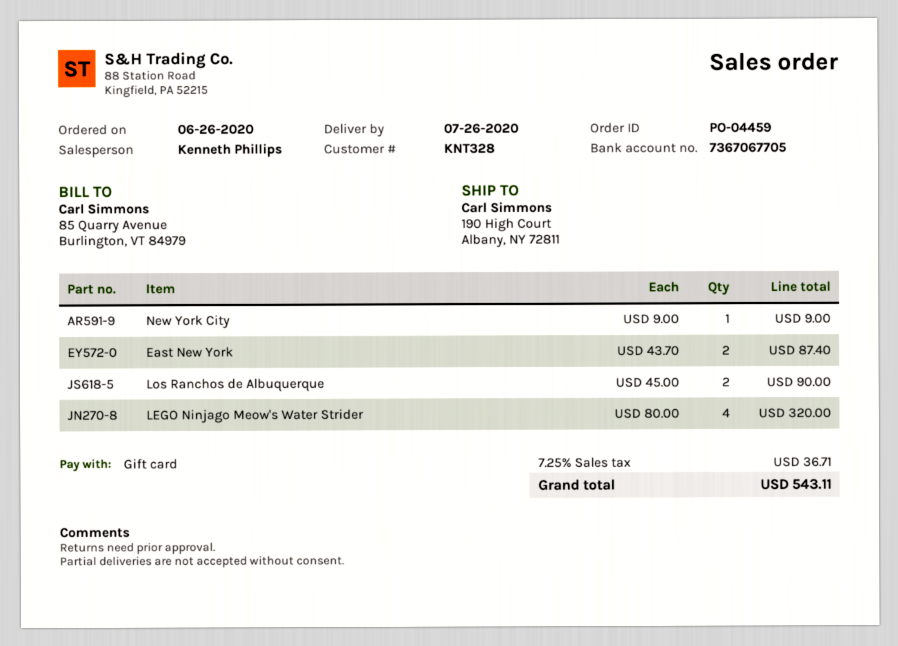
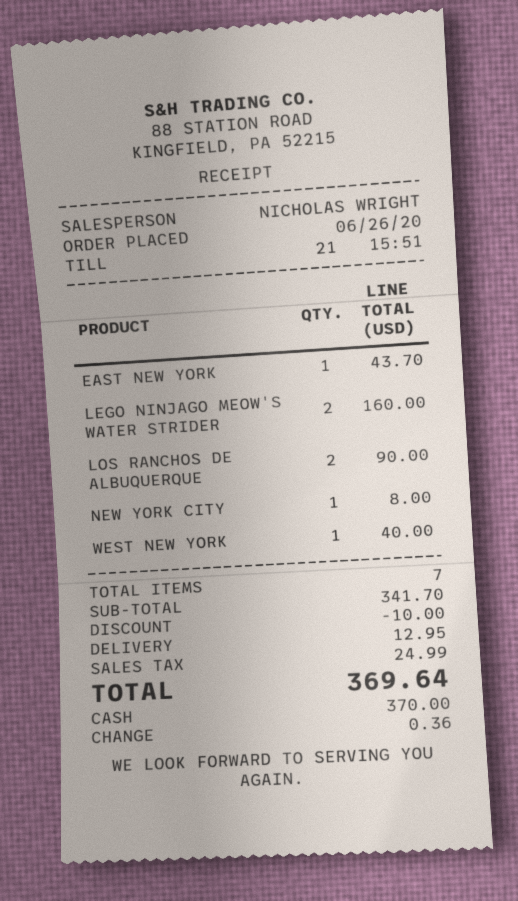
sales rep: Kenneth Phillips -> NICHOLAS WRIGHT
payment method: gift card -> cash
New York City: 1 for 9.00 -> 1 for 8.00
East New York: 2 for 87.40 -> 1 for 43.70
LEGO Ninjago Meow's Water Strider: 4 for 320.00 -> 2 for 160.00
WEST NEW YORK: none -> 1 for 40.00
discount: none -> 10.00
shipping: none -> 12.95
tax: 36.71 -> 24.99
total: 543.11 -> 369.64

